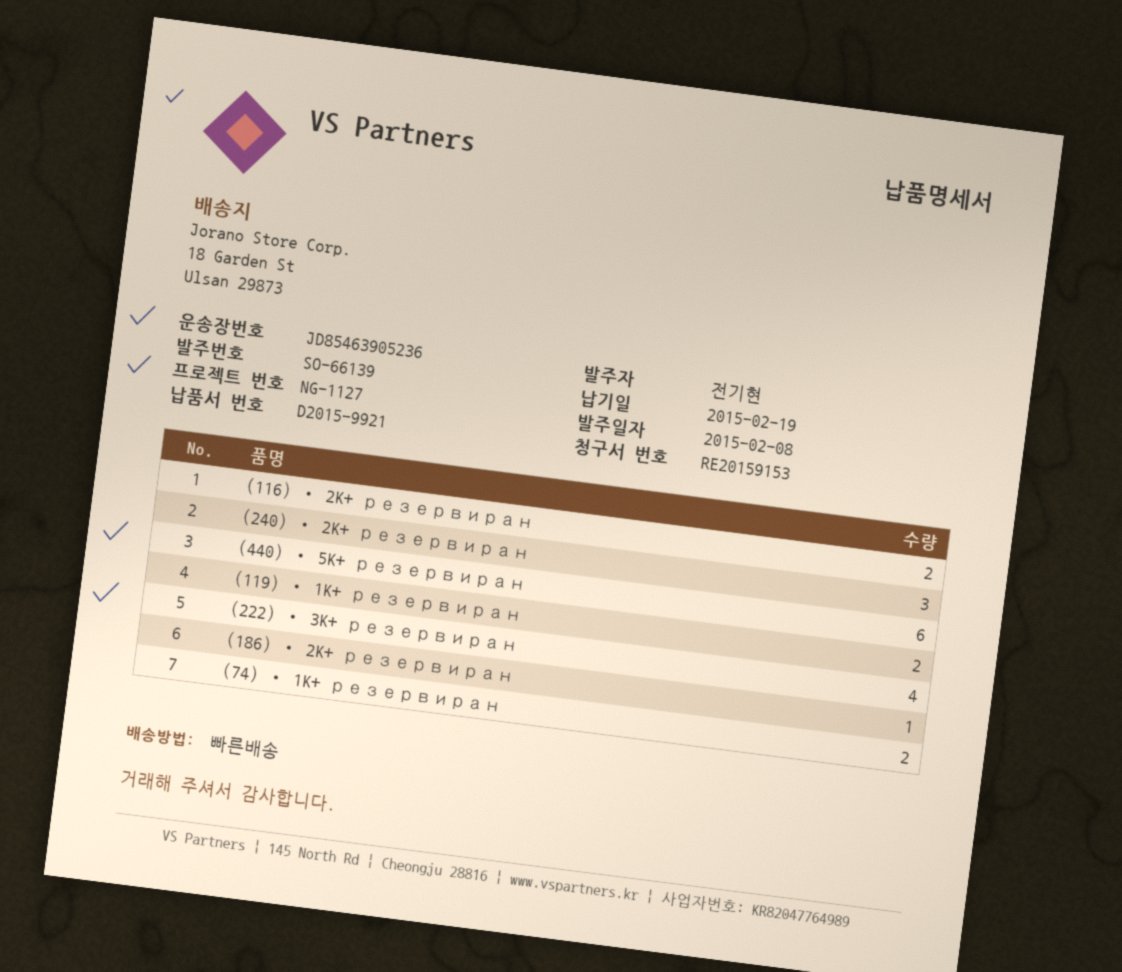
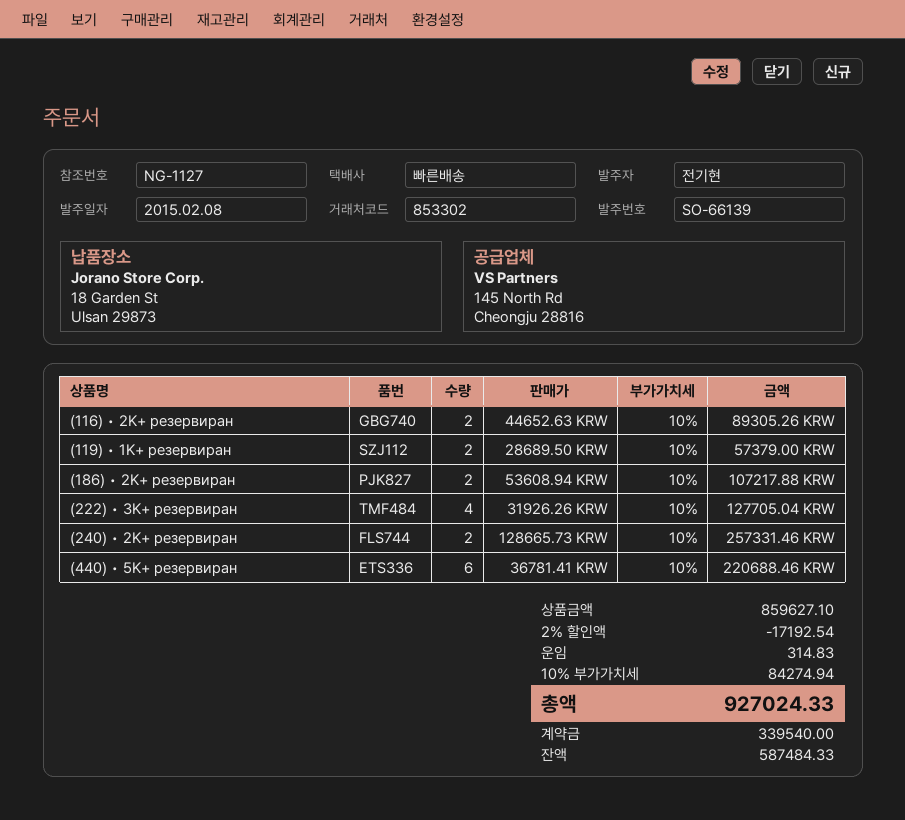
(240) • 2K+ резервиран: 3 -> 2
(186) • 2K+ резервиран: 1 -> 2
(74) • 1K+ резервиран: 2 -> none

